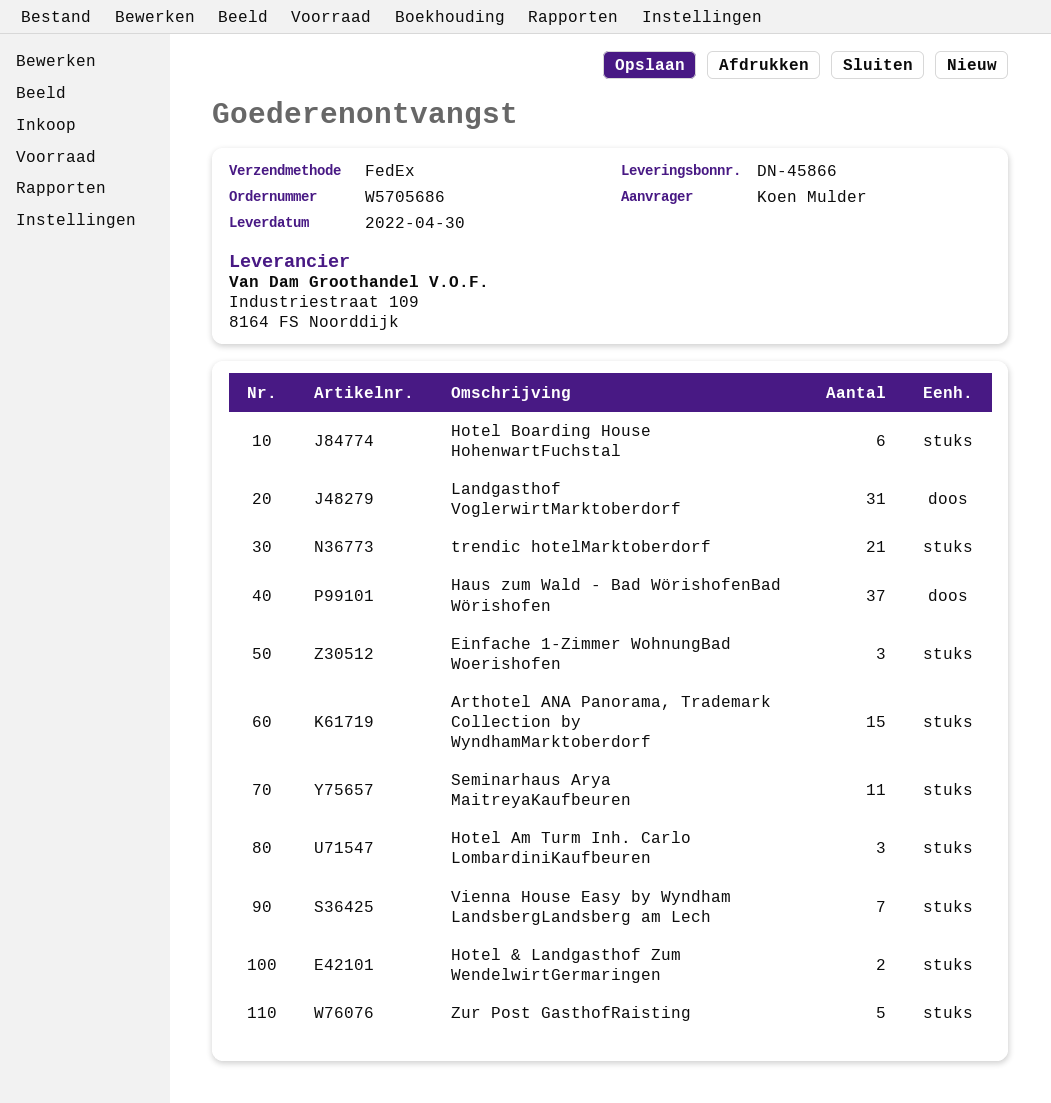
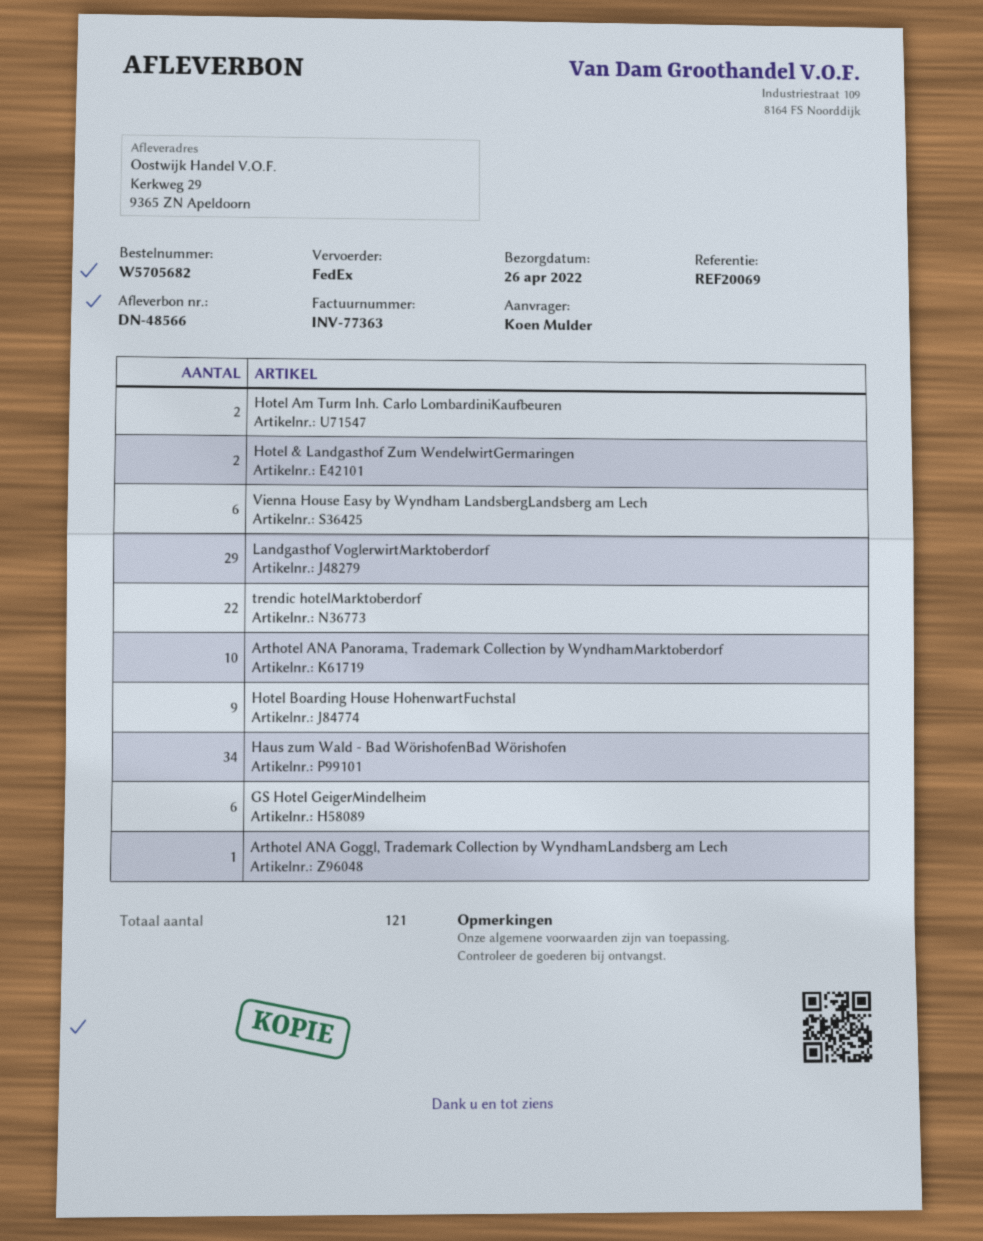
order number: W5705686 -> W5705682
delivery note number: DN-45866 -> DN-48566
delivery date: 2022-04-30 -> 2022-04-26
Hotel Boarding House HohenwartFuchstal: 6 -> 9
Landgasthof VoglerwirtMarktoberdorf: 31 -> 29
trendic hotelMarktoberdorf: 21 -> 22
Haus zum Wald - Bad WörishofenBad Wörishofen: 37 -> 34
Einfache 1-Zimmer WohnungBad Woerishofen: 3 -> none
Arthotel ANA Panorama, Trademark Collection by WyndhamMarktoberdorf: 15 -> 10
Seminarhaus Arya MaitreyaKaufbeuren: 11 -> none
Hotel Am Turm Inh. Carlo LombardiniKaufbeuren: 3 -> 2
Vienna House Easy by Wyndham LandsbergLandsberg am Lech: 7 -> 6
Zur Post GasthofRaisting: 5 -> none
GS Hotel GeigerMindelheim: none -> 6
Arthotel ANA Goggl, Trademark Collection by WyndhamLandsberg am Lech: none -> 1

